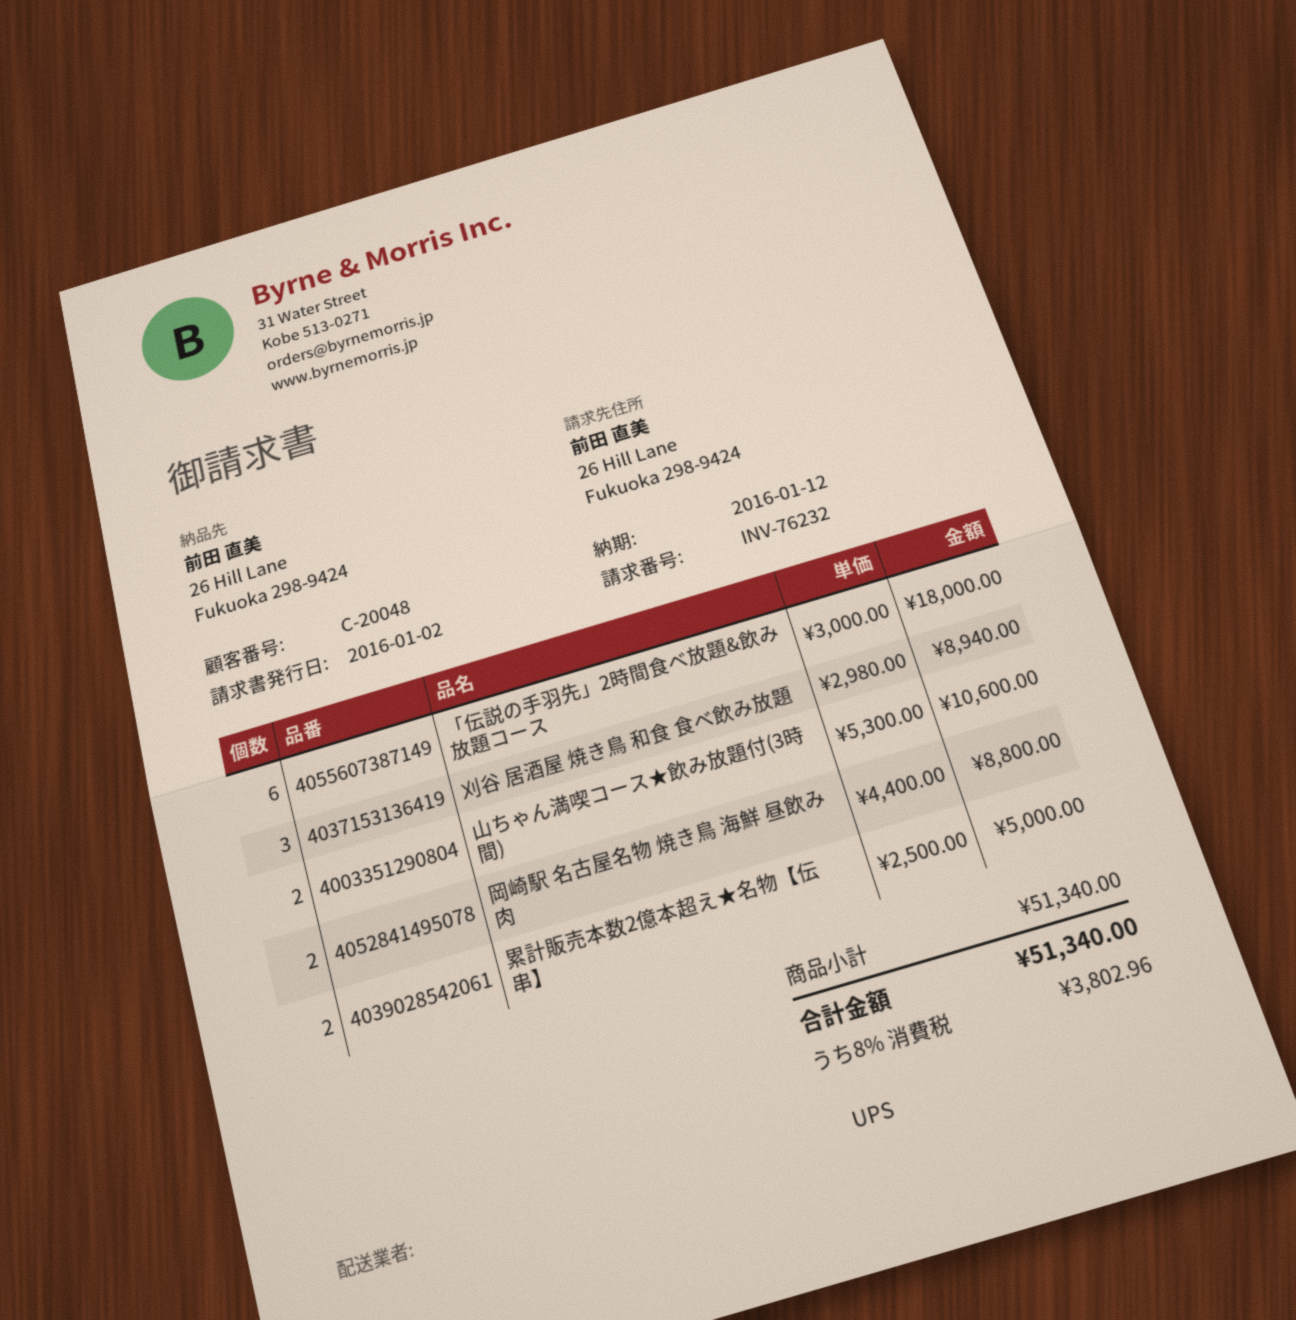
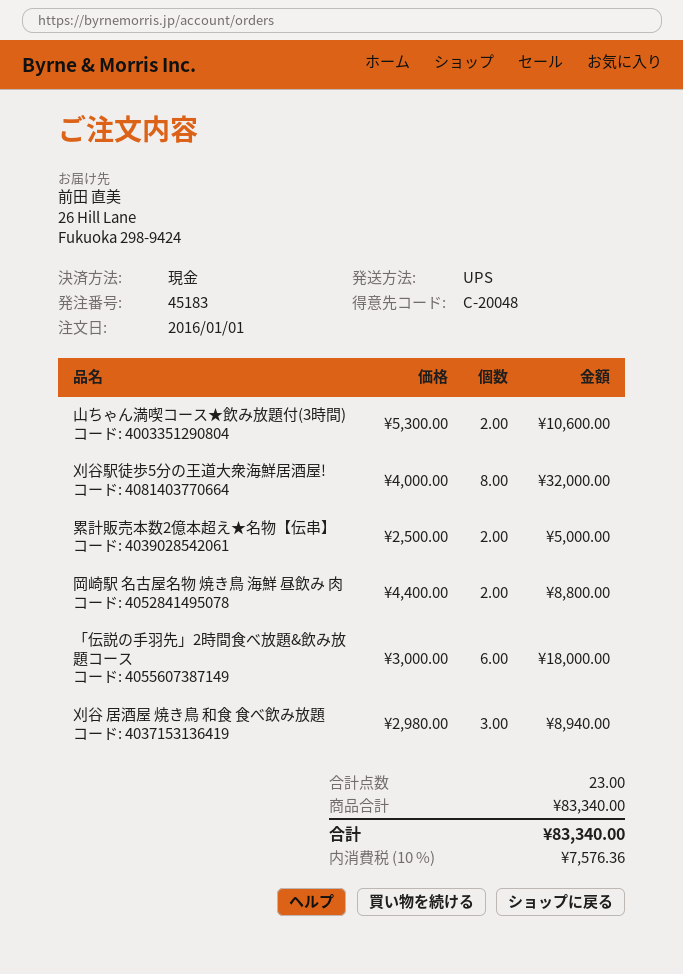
刈谷駅徒歩5分の王道大衆海鮮居酒屋!: none -> 8 x 4000.00 = 32000.00
subtotal: 51340.00 -> 83340.00
tax: 8% = 3802.96 -> 10% = 7576.36
total: 51340.00 -> 83340.00

